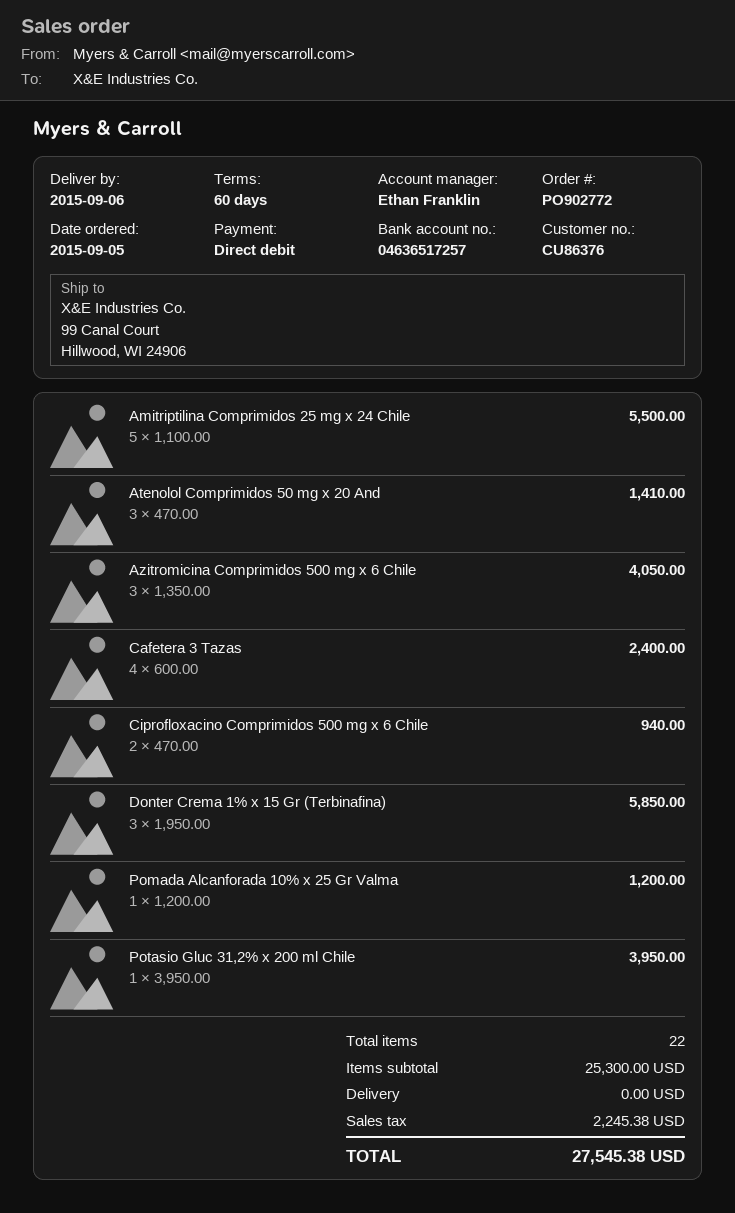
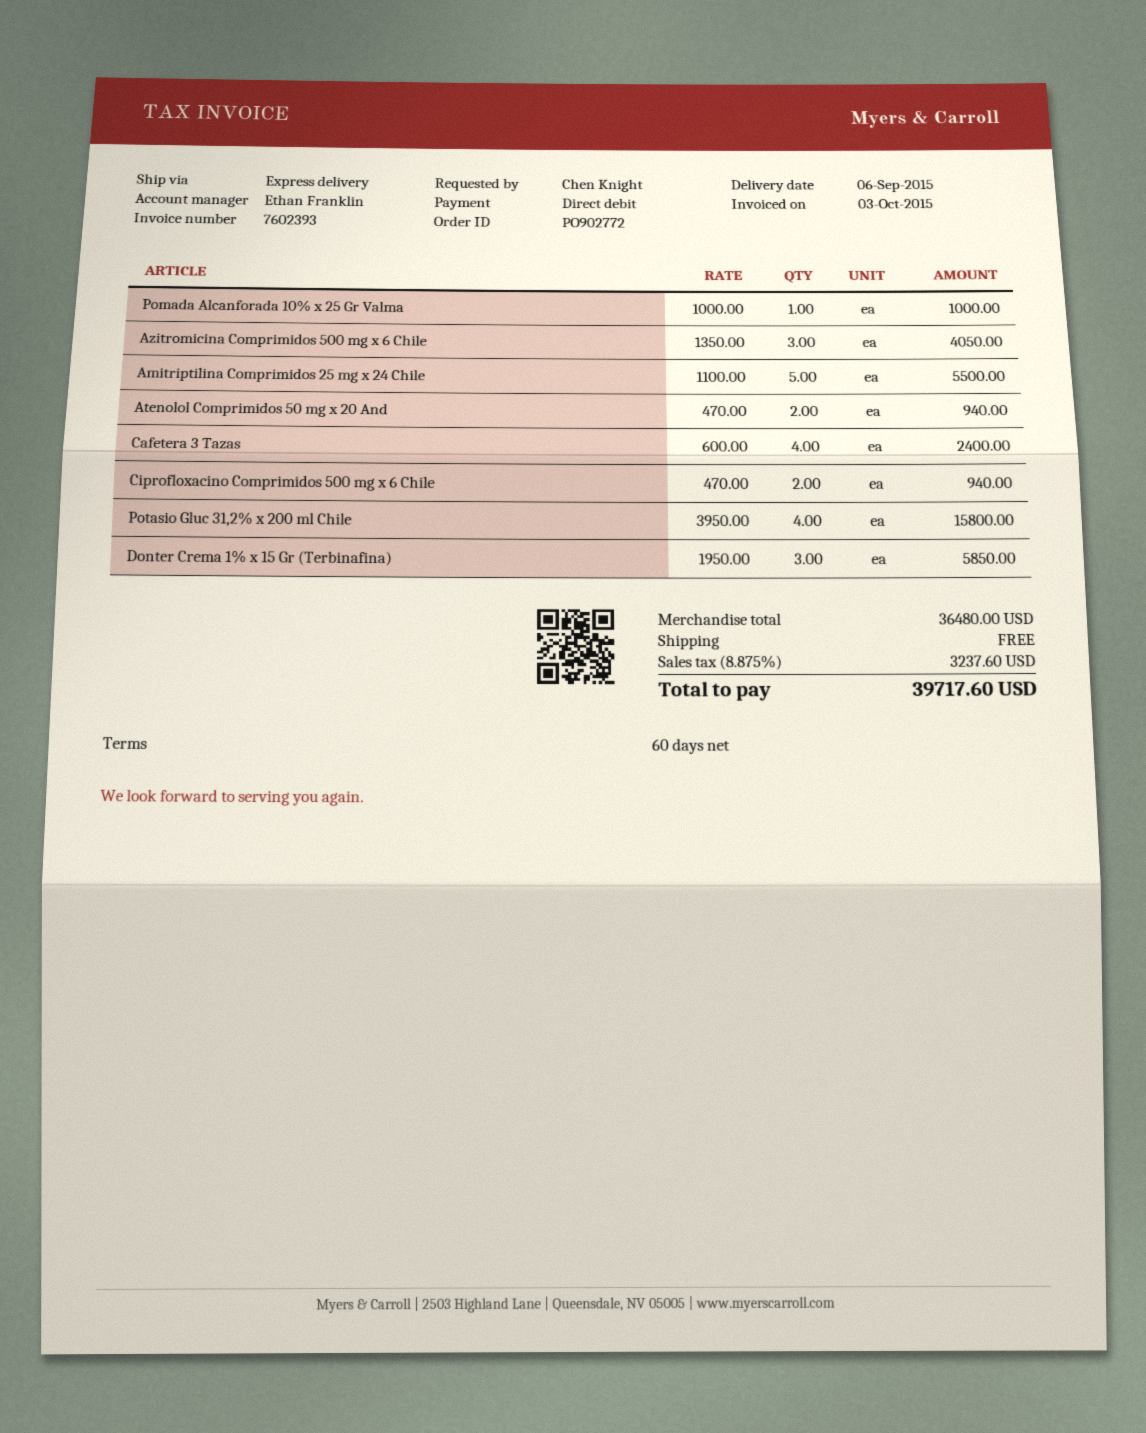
Atenolol Comprimidos 50 mg x 20 And: 3 x 470.00 = 1410.00 -> 2 x 470.00 = 940.00
Pomada Alcanforada 10% x 25 Gr Valma: 1 x 1200.00 = 1200.00 -> 1 x 1000.00 = 1000.00
Potasio Gluc 31,2% x 200 ml Chile: 1 x 3950.00 = 3950.00 -> 4 x 3950.00 = 15800.00
subtotal: 25300.00 -> 36480.00
tax: 2245.38 -> 3237.60
total: 27545.38 -> 39717.60

